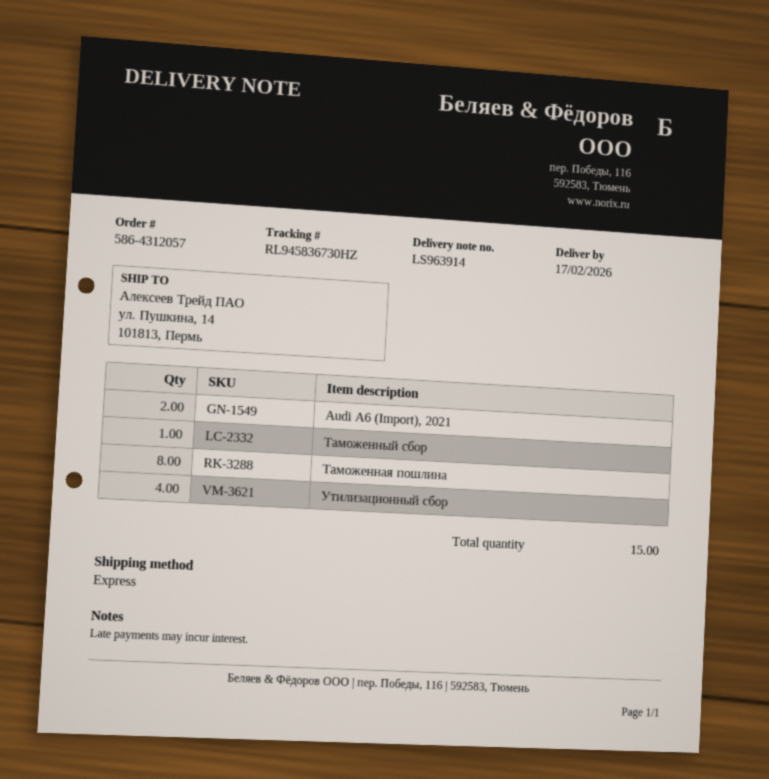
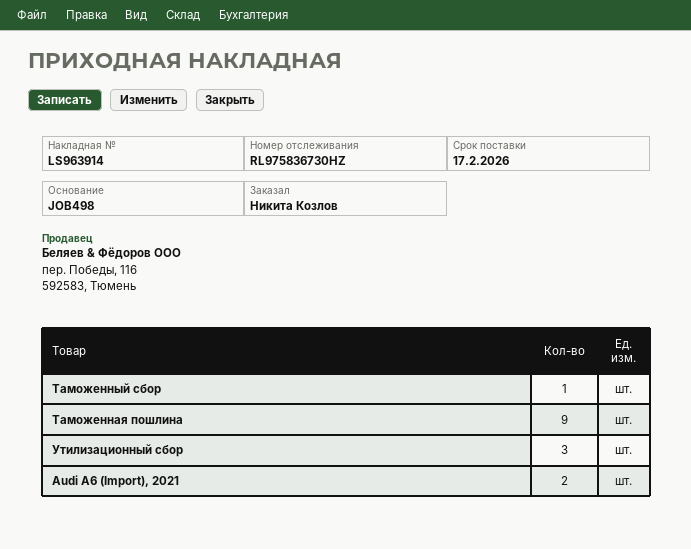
tracking number: RL945836730HZ -> RL975836730HZ
Таможенная пошлина: 8 -> 9
Утилизационный сбор: 4 -> 3

